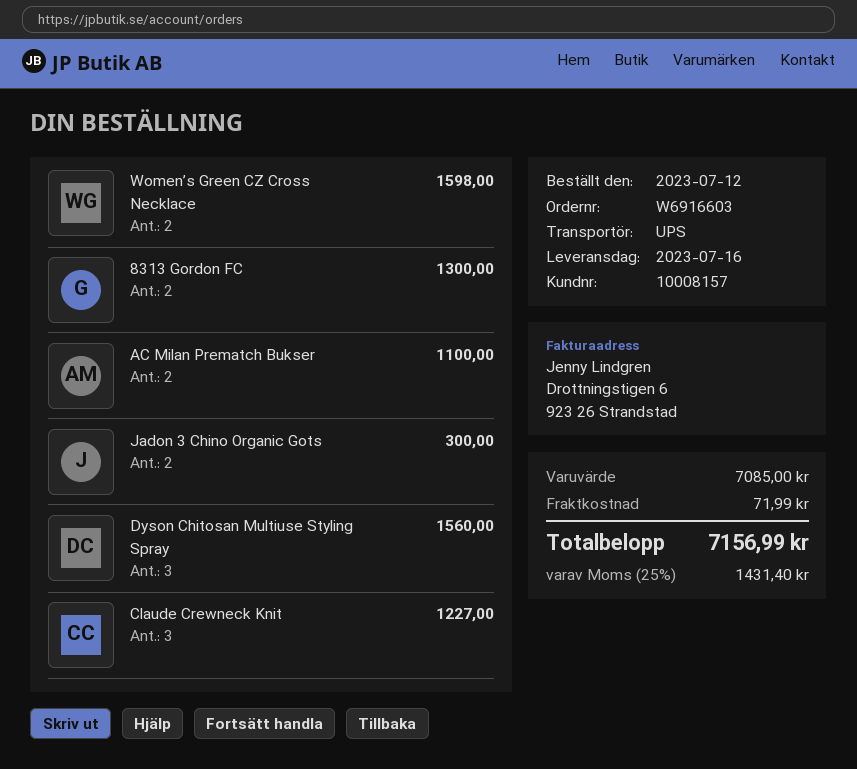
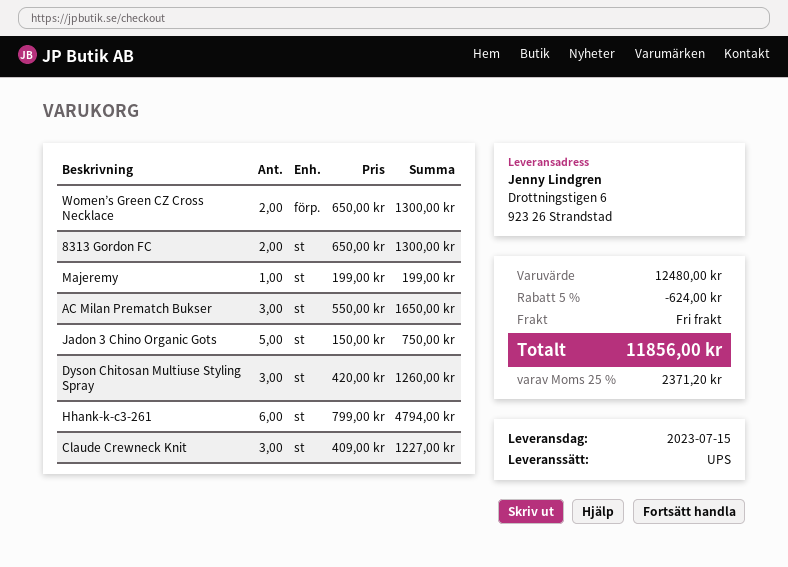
delivery date: 2023-07-16 -> 2023-07-15
Women’s Green CZ Cross Necklace: 2 for 1598.00 -> 2 for 1300.00
AC Milan Prematch Bukser: 2 for 1100.00 -> 3 for 1650.00
Jadon 3 Chino Organic Gots: 2 for 300.00 -> 5 for 750.00
Dyson Chitosan Multiuse Styling Spray: 3 for 1560.00 -> 3 for 1260.00
Majeremy: none -> 1 for 199.00
Hhank-k-c3-261: none -> 6 for 4794.00
subtotal: 7085.00 -> 12480.00
discount: none -> 5% = 624.00
shipping: 71.99 -> 0.00
tax: 25% = 1431.40 -> 25% = 2371.20
total: 7156.99 -> 11856.00

